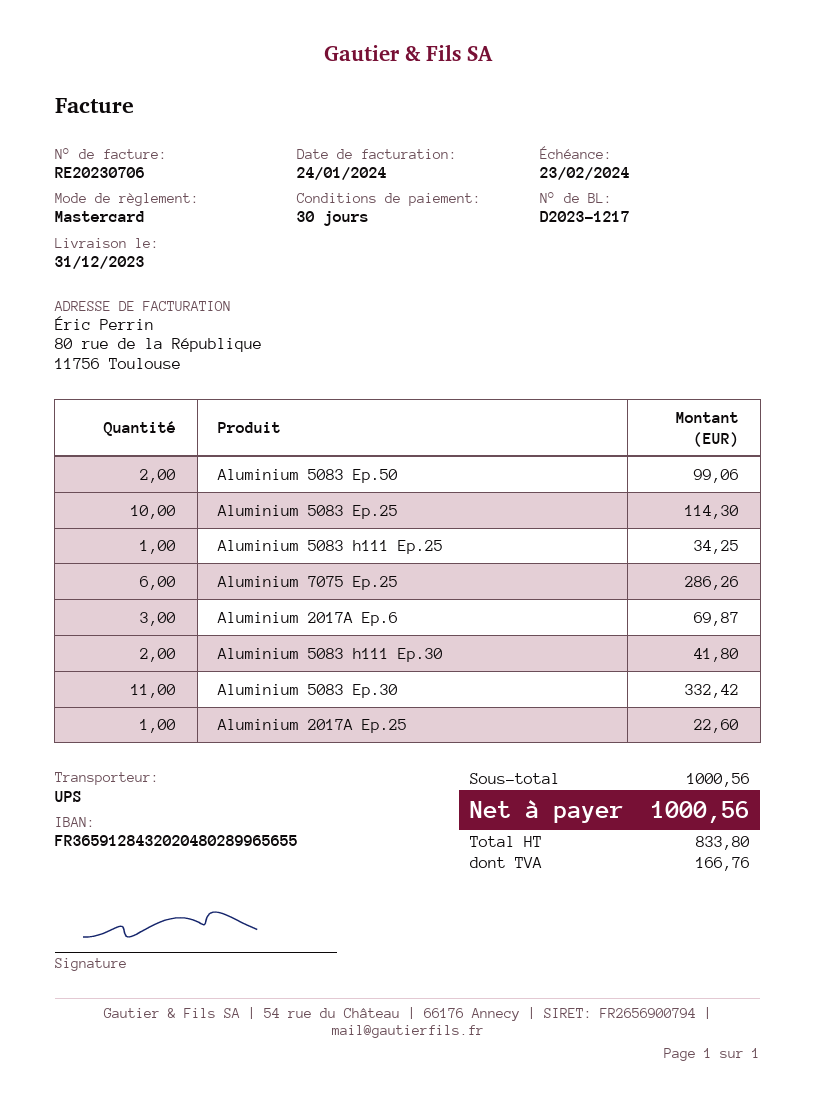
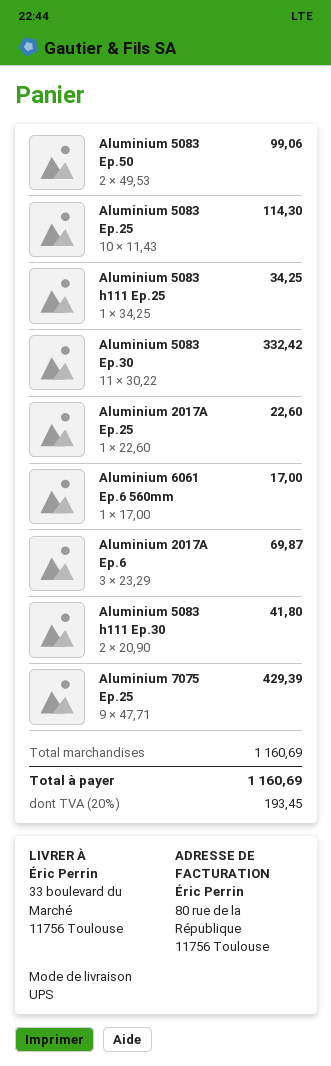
Aluminium 7075 Ep.25: 6 for 286.26 -> 9 for 429.39
Aluminium 6061 Ep.6 560mm: none -> 1 for 17.00
subtotal: 1000.56 -> 1160.69
tax: 166.76 -> 193.45
total: 1000.56 -> 1160.69

